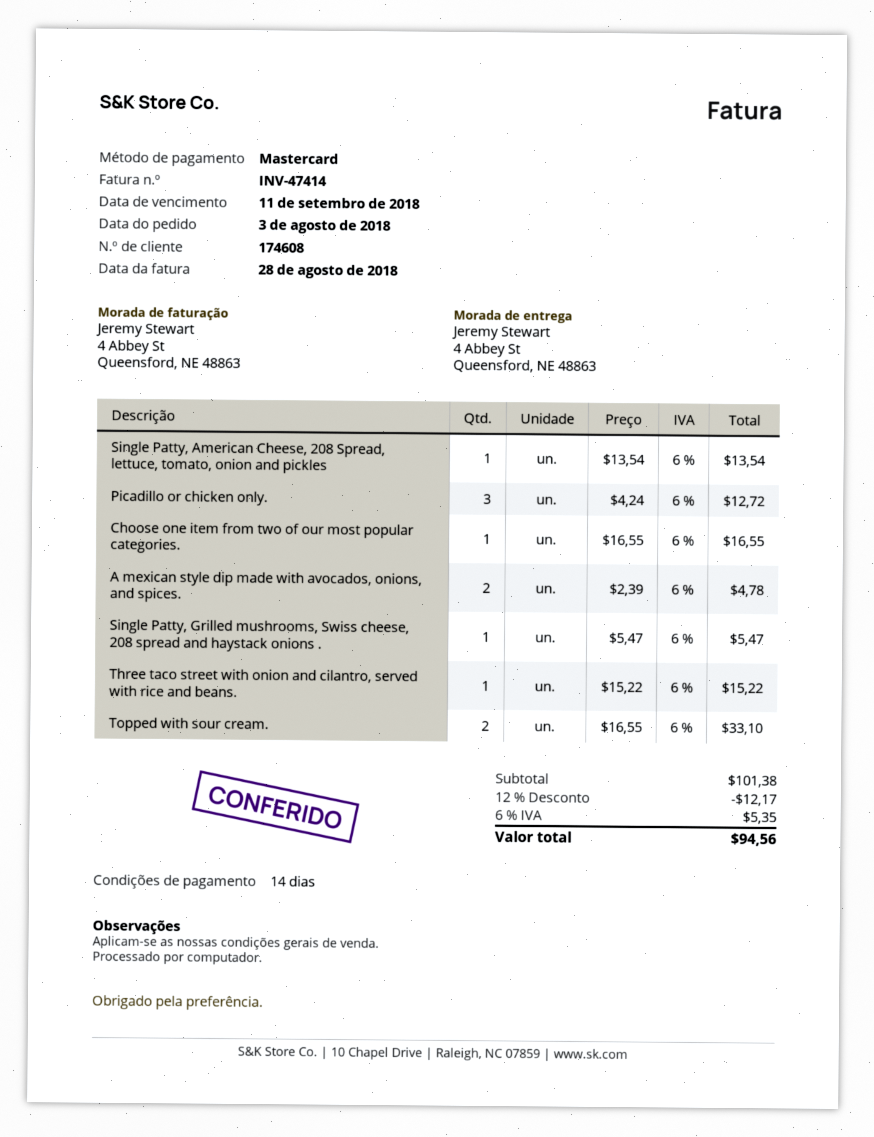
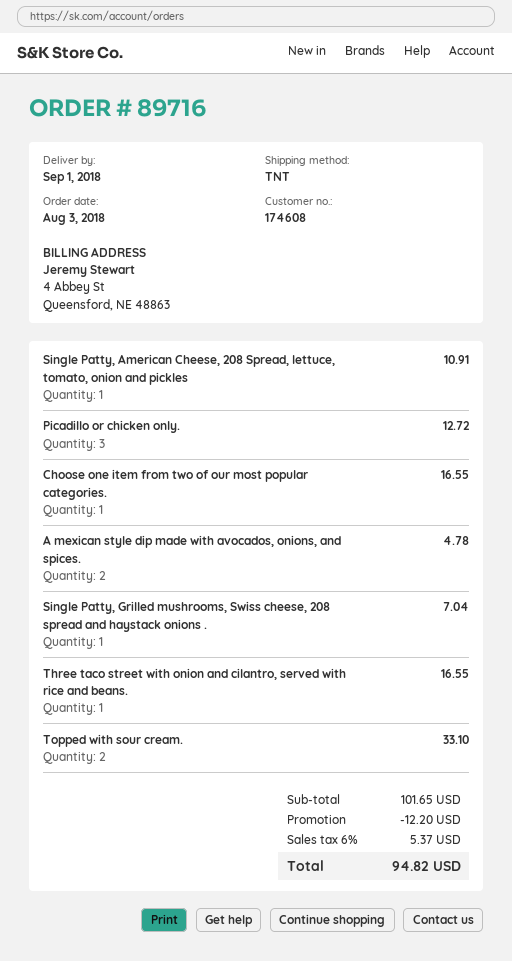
Single Patty, American Cheese, 208 Spread, lettuce, tomato, onion and pickles: 1 for 13.54 -> 1 for 10.91
Single Patty, Grilled mushrooms, Swiss cheese, 208 spread and haystack onions .: 1 for 5.47 -> 1 for 7.04
Three taco street with onion and cilantro, served with rice and beans.: 1 for 15.22 -> 1 for 16.55
subtotal: 101.38 -> 101.65
discount: 12.17 -> 12.20
tax: 6% = 5.35 -> 6% = 5.37
total: 94.56 -> 94.82

